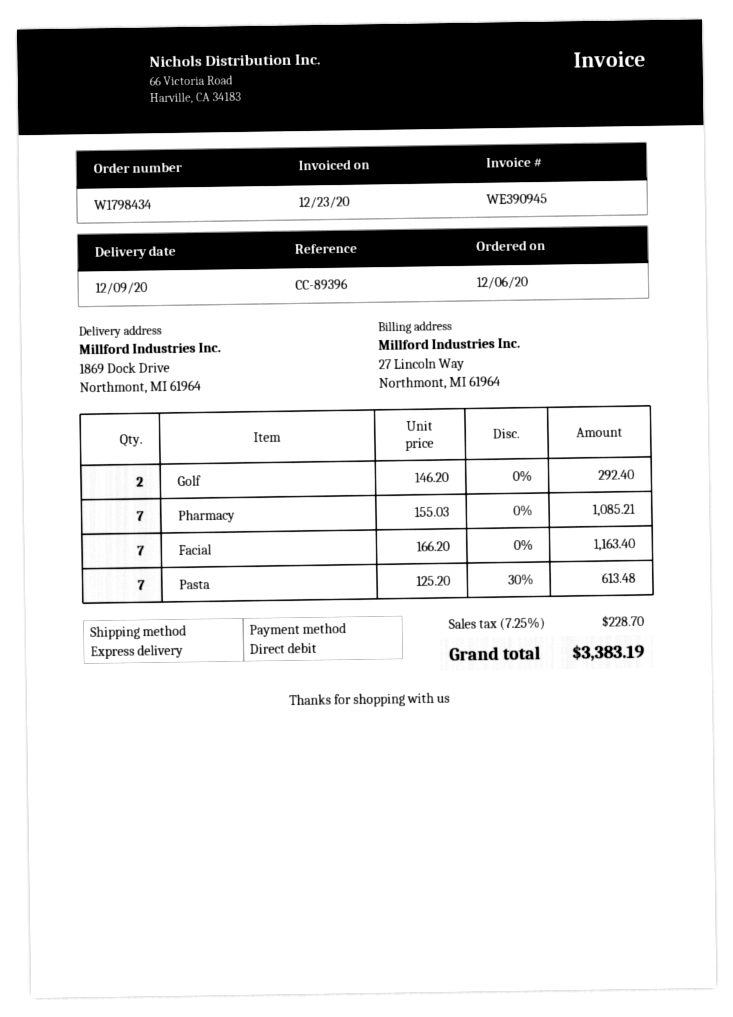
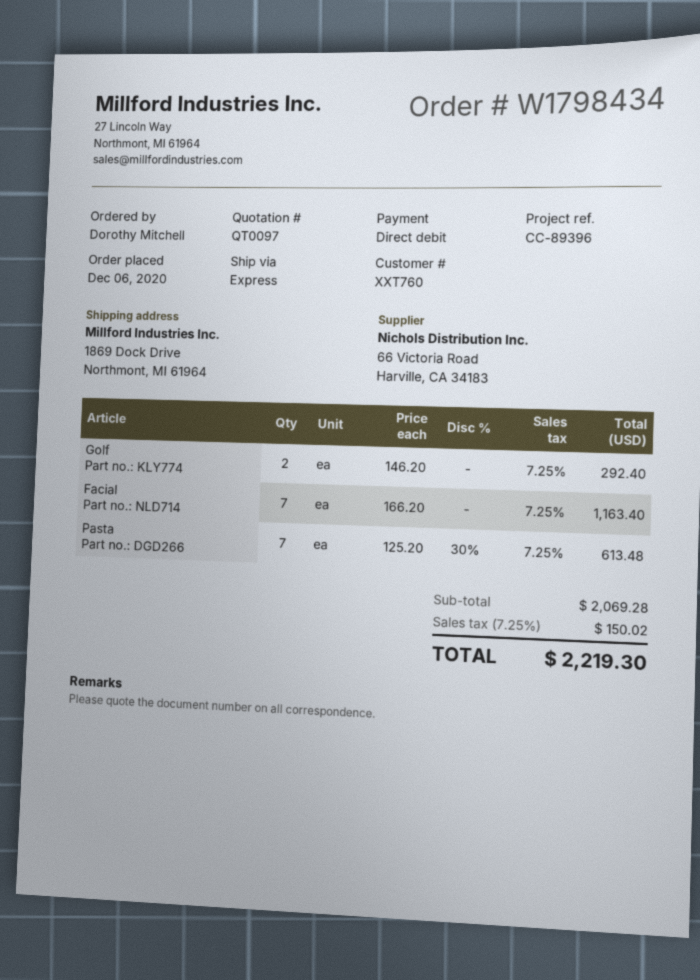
Pharmacy: 7 x 155.03 = 1085.21 -> none
tax: 7.25% = 228.70 -> 7.25% = 150.02
total: 3383.19 -> 2219.30

